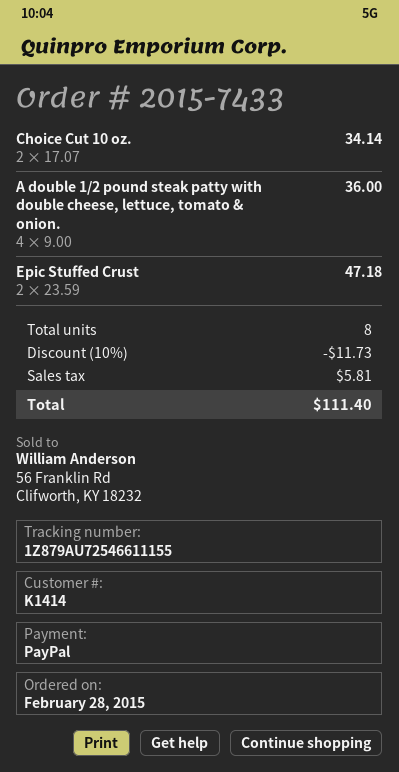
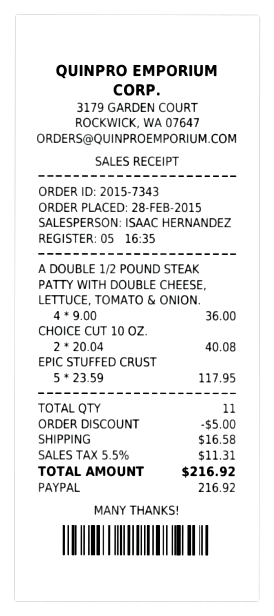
order number: 2015-7433 -> 2015-7343
Choice Cut 10 oz.: 2 x 17.07 = 34.14 -> 2 x 20.04 = 40.08
Epic Stuffed Crust: 2 x 23.59 = 47.18 -> 5 x 23.59 = 117.95
total quantity: 8 -> 11
discount: 11.73 -> 5.00
shipping: none -> 16.58
tax: 5.81 -> 11.31
total: 111.40 -> 216.92

